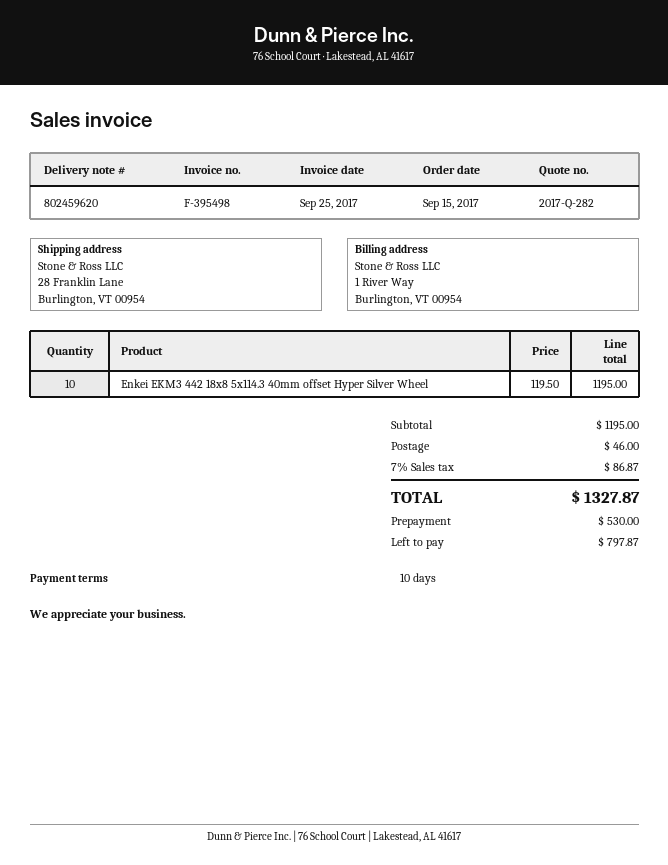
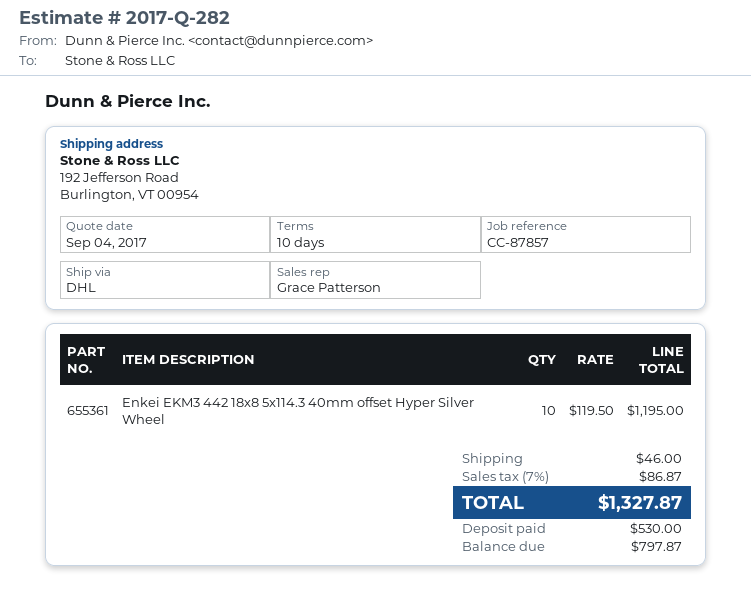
ship to: 28 Franklin Lane, Burlington, VT 00954 -> 192 Jefferson Road, Burlington, VT 00954

